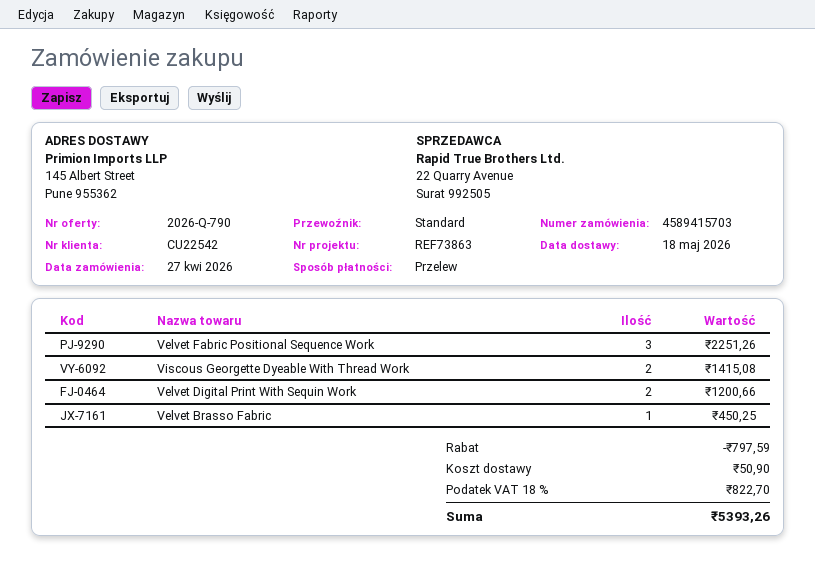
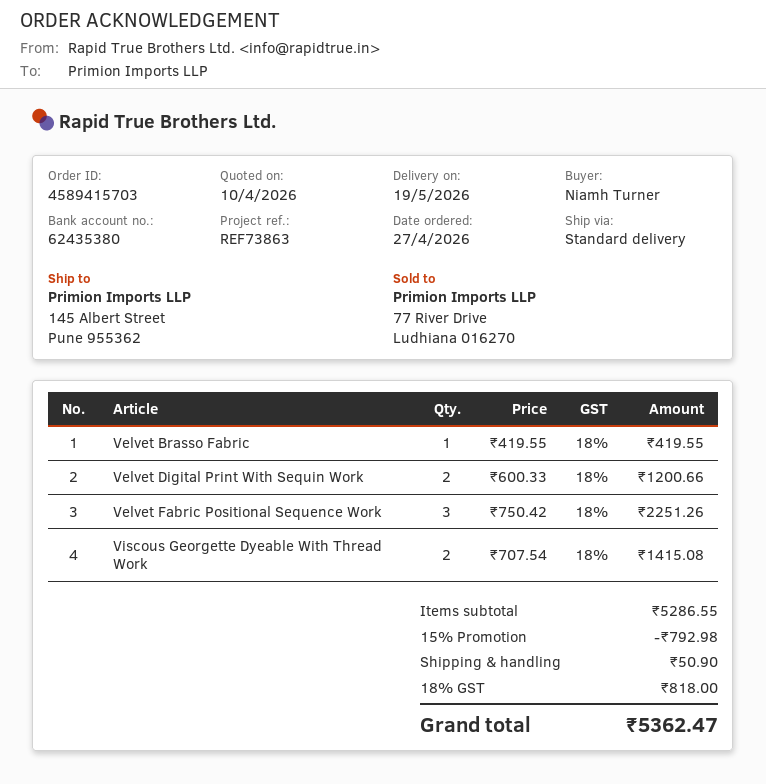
delivery date: 2026-05-18 -> 2026-05-19
Velvet Brasso Fabric: 1 for 450.25 -> 1 for 419.55
discount: 797.59 -> 792.98
tax: 18% = 822.70 -> 18% = 818.00
total: 5393.26 -> 5362.47

